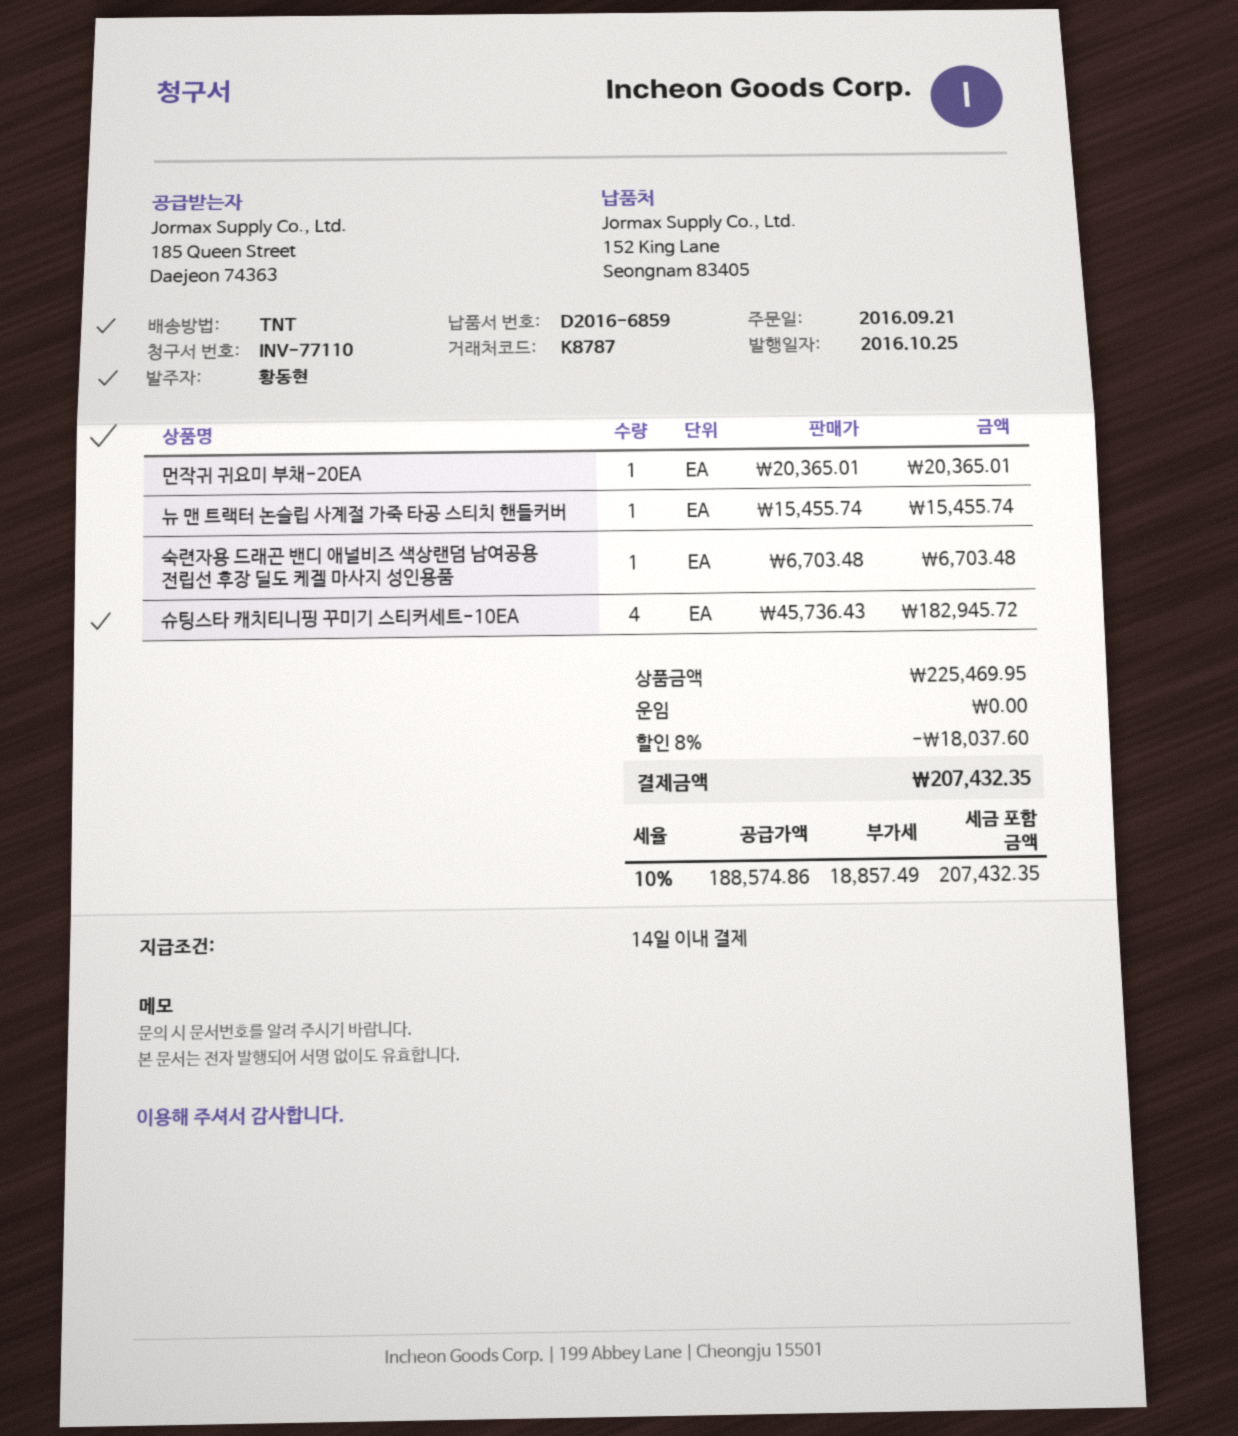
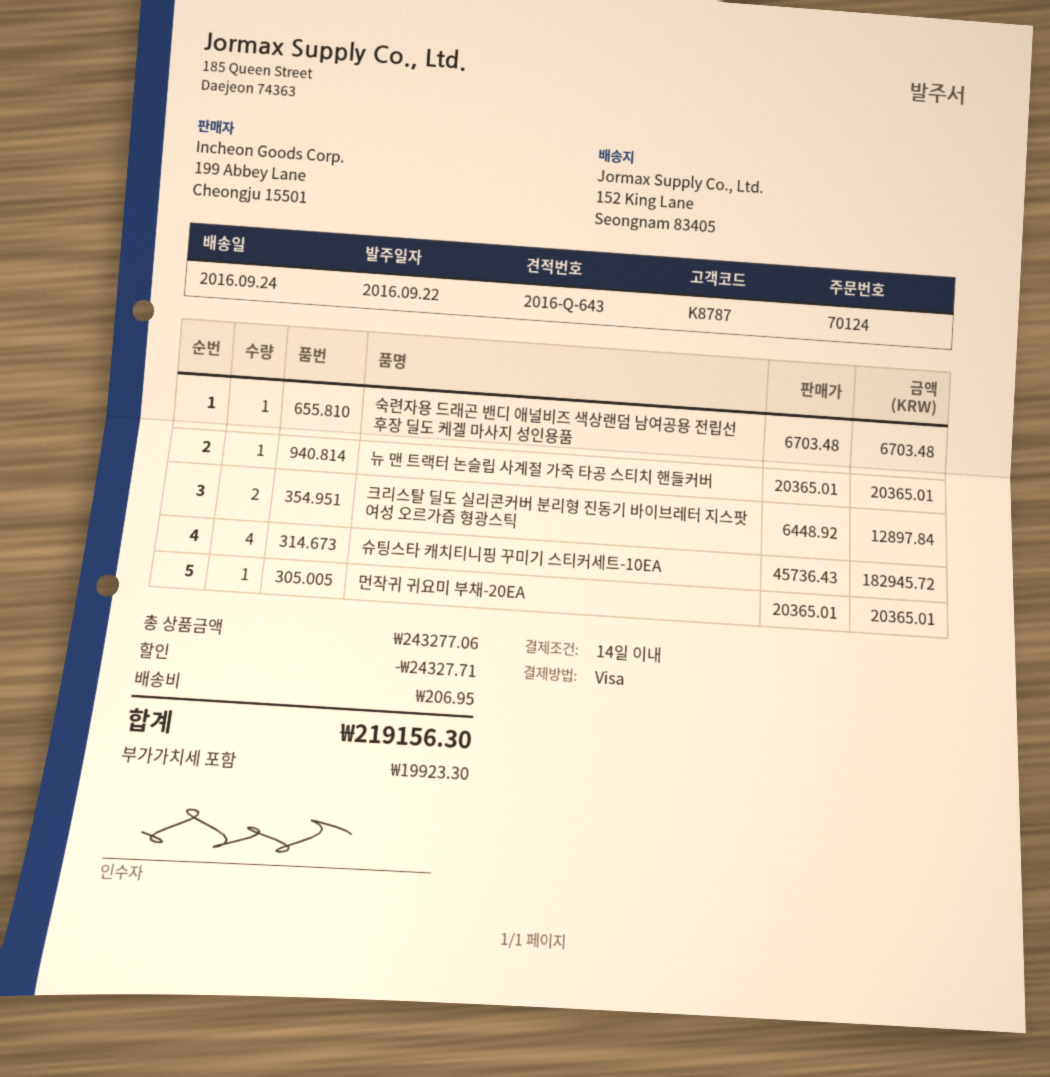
order date: 2016-09-21 -> 2016-09-22
뉴 맨 트랙터 논슬립 사계절 가죽 타공 스티치 핸들커버: 1 x 15455.74 = 15455.74 -> 1 x 20365.01 = 20365.01
크리스탈 딜도 실리콘커버 분리형 진동기 바이브레터 지스팟 여성 오르가즘 형광스틱: none -> 2 x 6448.92 = 12897.84
subtotal: 225469.95 -> 243277.06
discount: 18037.60 -> 24327.71
shipping: 0.00 -> 206.95
tax: 18857.49 -> 19923.30
total: 207432.35 -> 219156.30

